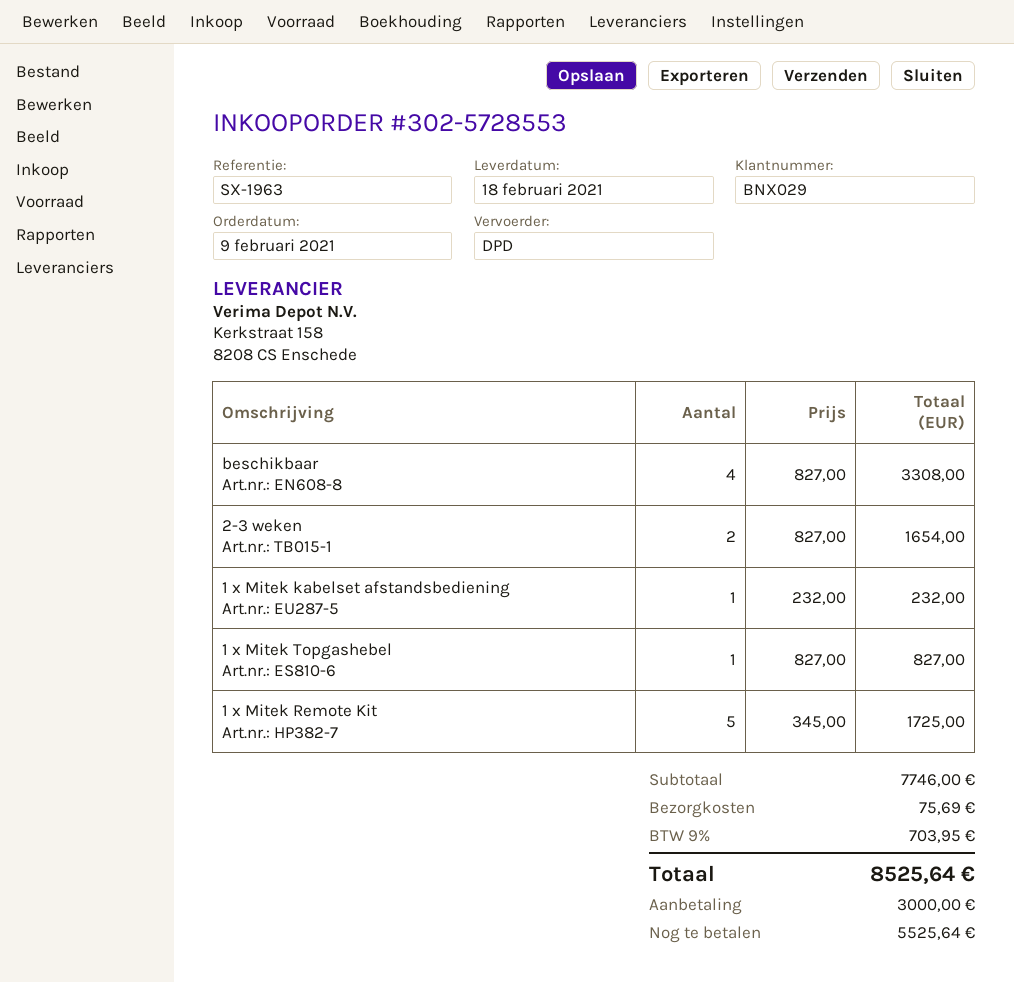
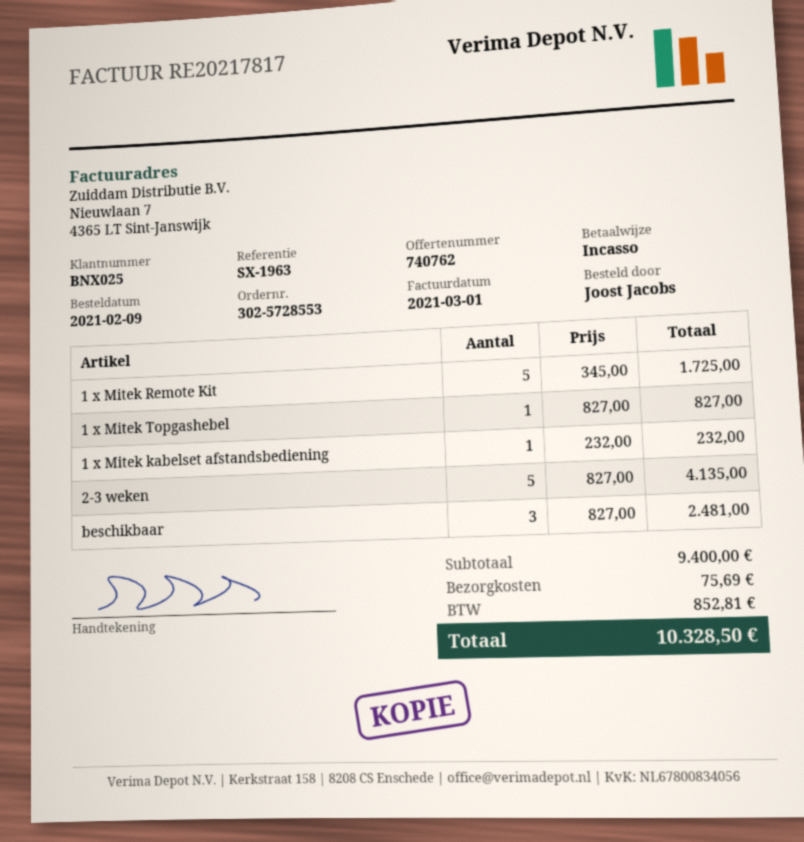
customer number: BNX029 -> BNX025
beschikbaar: 4 x 827.00 = 3308.00 -> 3 x 827.00 = 2481.00
2-3 weken: 2 x 827.00 = 1654.00 -> 5 x 827.00 = 4135.00
subtotal: 7746.00 -> 9400.00
tax: 703.95 -> 852.81
total: 8525.64 -> 10328.50

